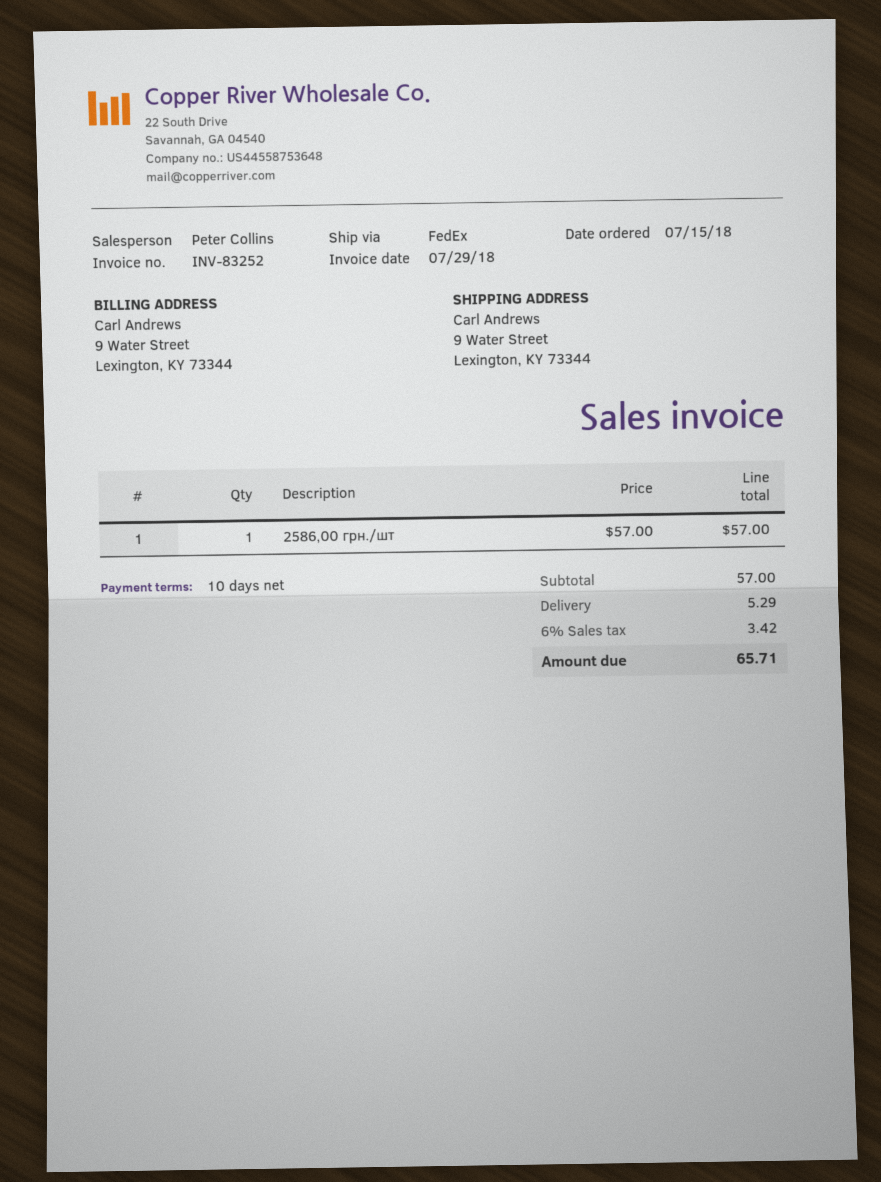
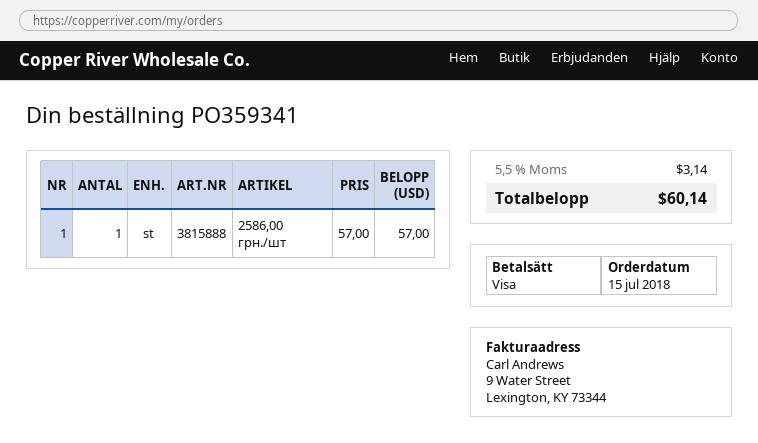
shipping: 5.29 -> none
tax: 6% = 3.42 -> 5.5% = 3.14
total: 65.71 -> 60.14

